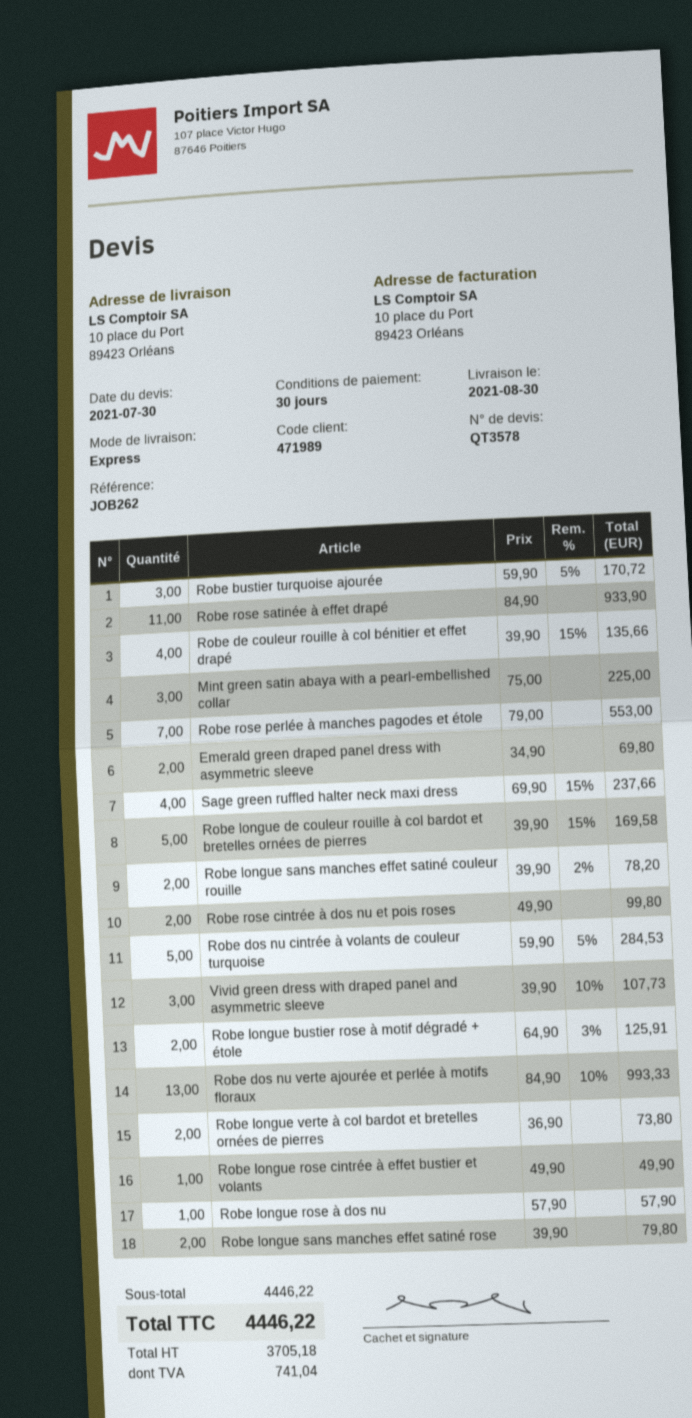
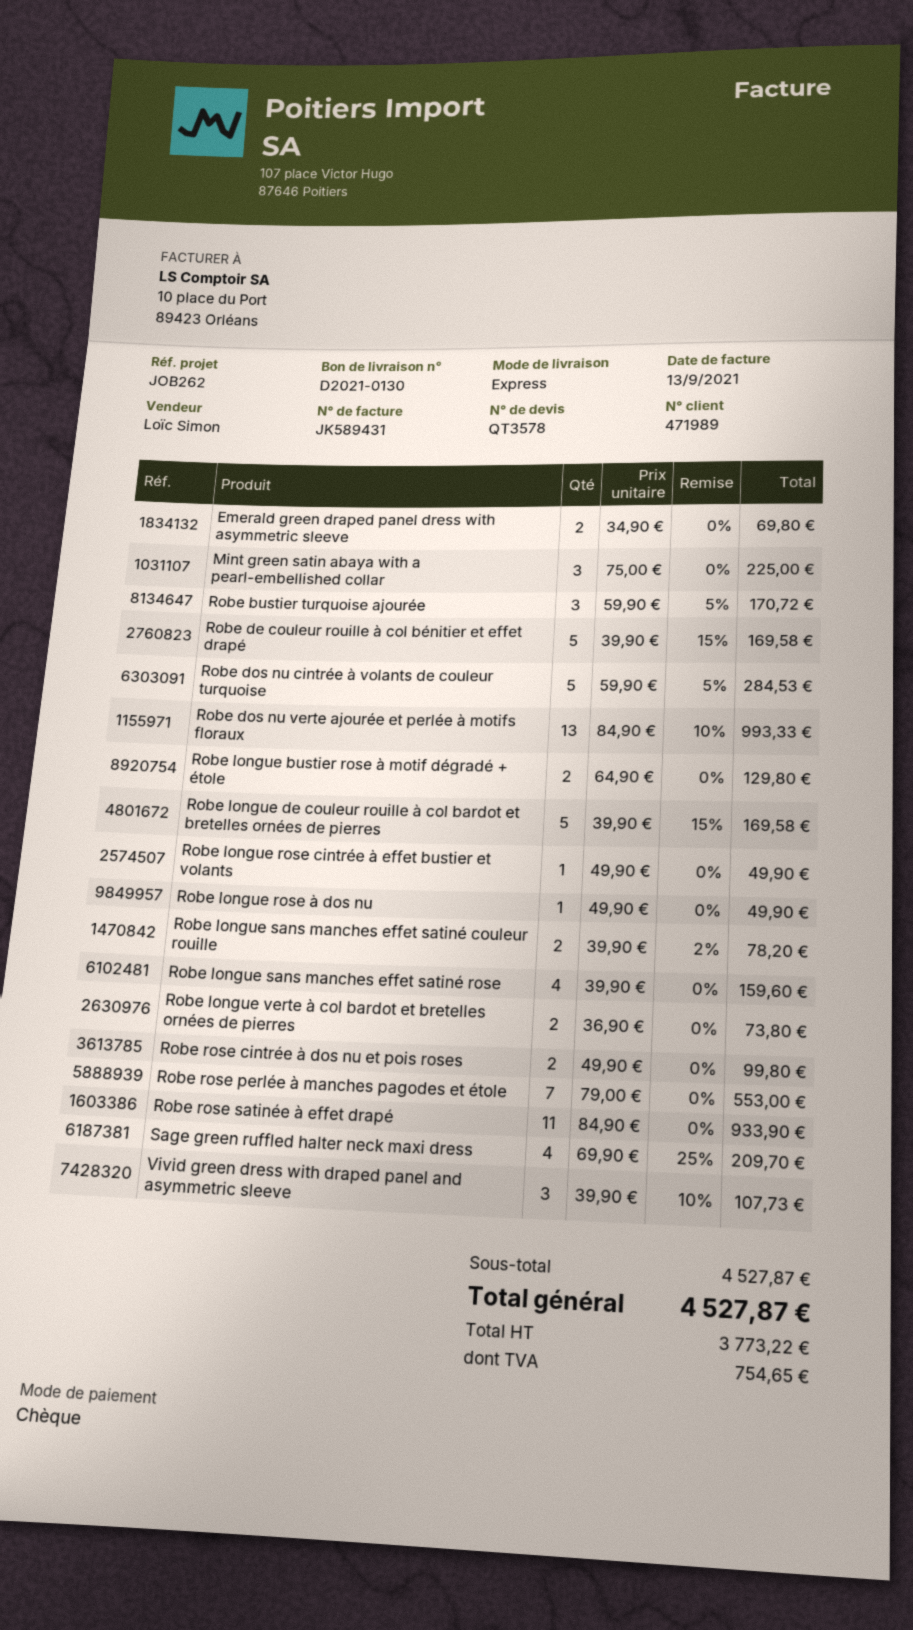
Robe de couleur rouille à col bénitier et effet drapé: 4 x 39.90 - 15% = 135.66 -> 5 x 39.90 - 15% = 169.58
Sage green ruffled halter neck maxi dress: 4 x 69.90 - 15% = 237.66 -> 4 x 69.90 - 25% = 209.70
Robe longue bustier rose à motif dégradé + étole: 2 x 64.90 - 3% = 125.91 -> 2 x 64.90 = 129.80
Robe longue rose à dos nu: 1 x 57.90 = 57.90 -> 1 x 49.90 = 49.90
Robe longue sans manches effet satiné rose: 2 x 39.90 = 79.80 -> 4 x 39.90 = 159.60
subtotal: 4446.22 -> 4527.87
net: 3705.18 -> 3773.22
tax: 741.04 -> 754.65
total: 4446.22 -> 4527.87

